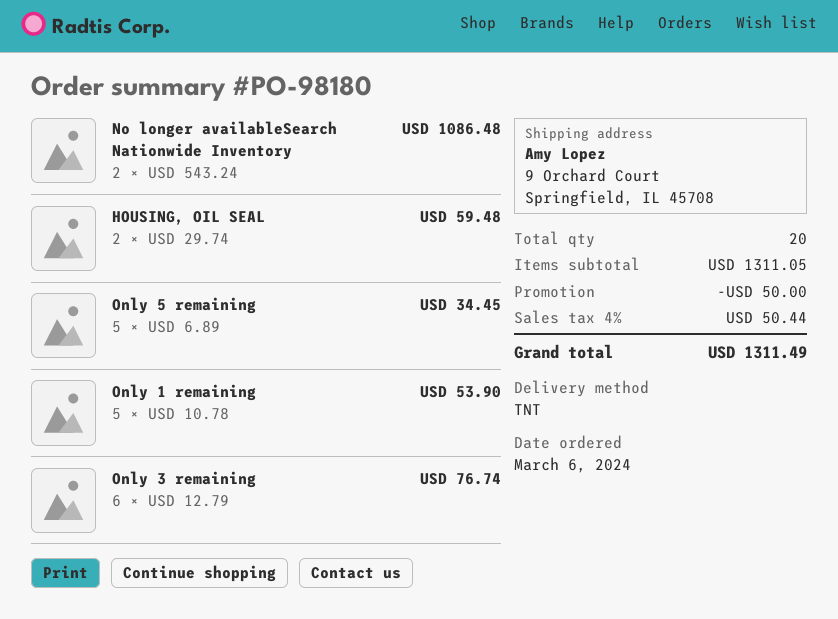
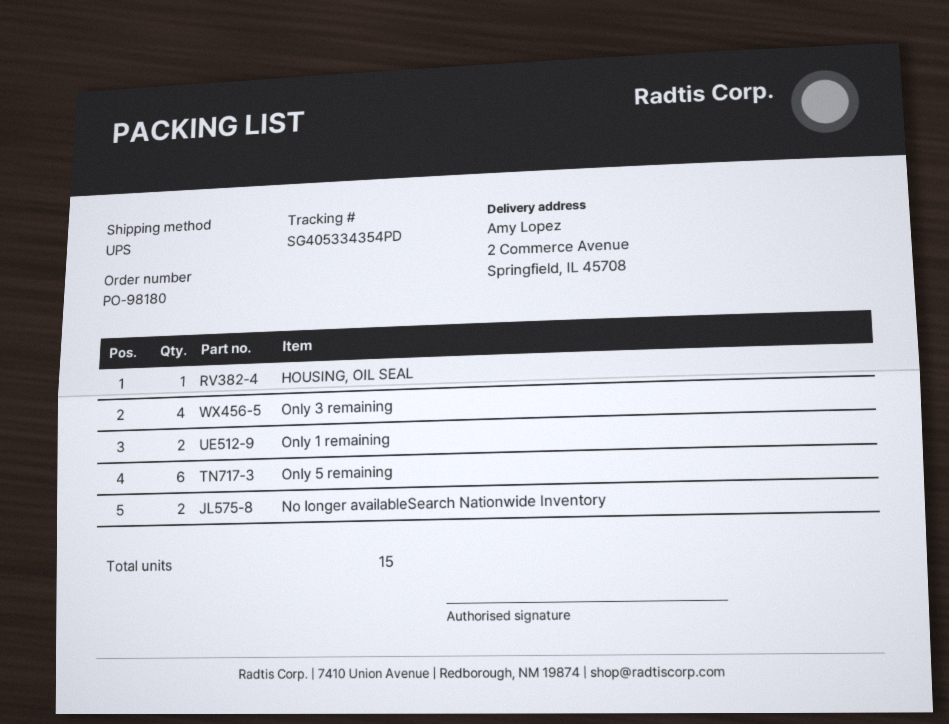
shipping method: TNT -> UPS
ship to: 9 Orchard Court, Springfield, IL 45708 -> 2 Commerce Avenue, Springfield, IL 45708
HOUSING, OIL SEAL: 2 -> 1
Only 5 remaining: 5 -> 6
Only 1 remaining: 5 -> 2
Only 3 remaining: 6 -> 4
total quantity: 20 -> 15

